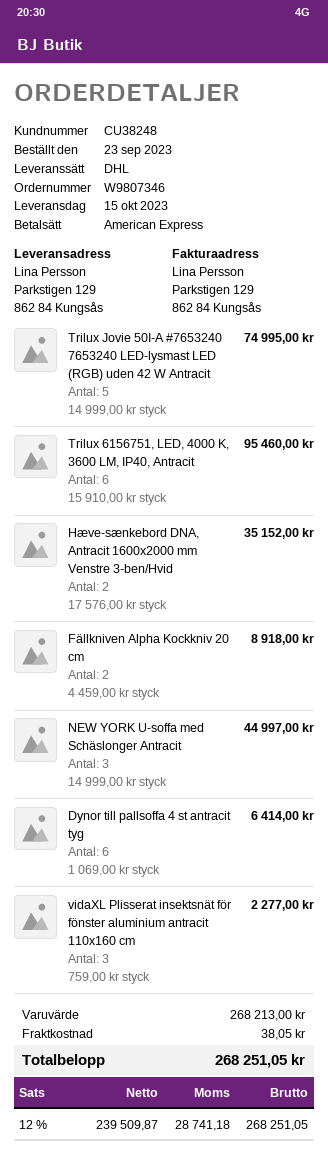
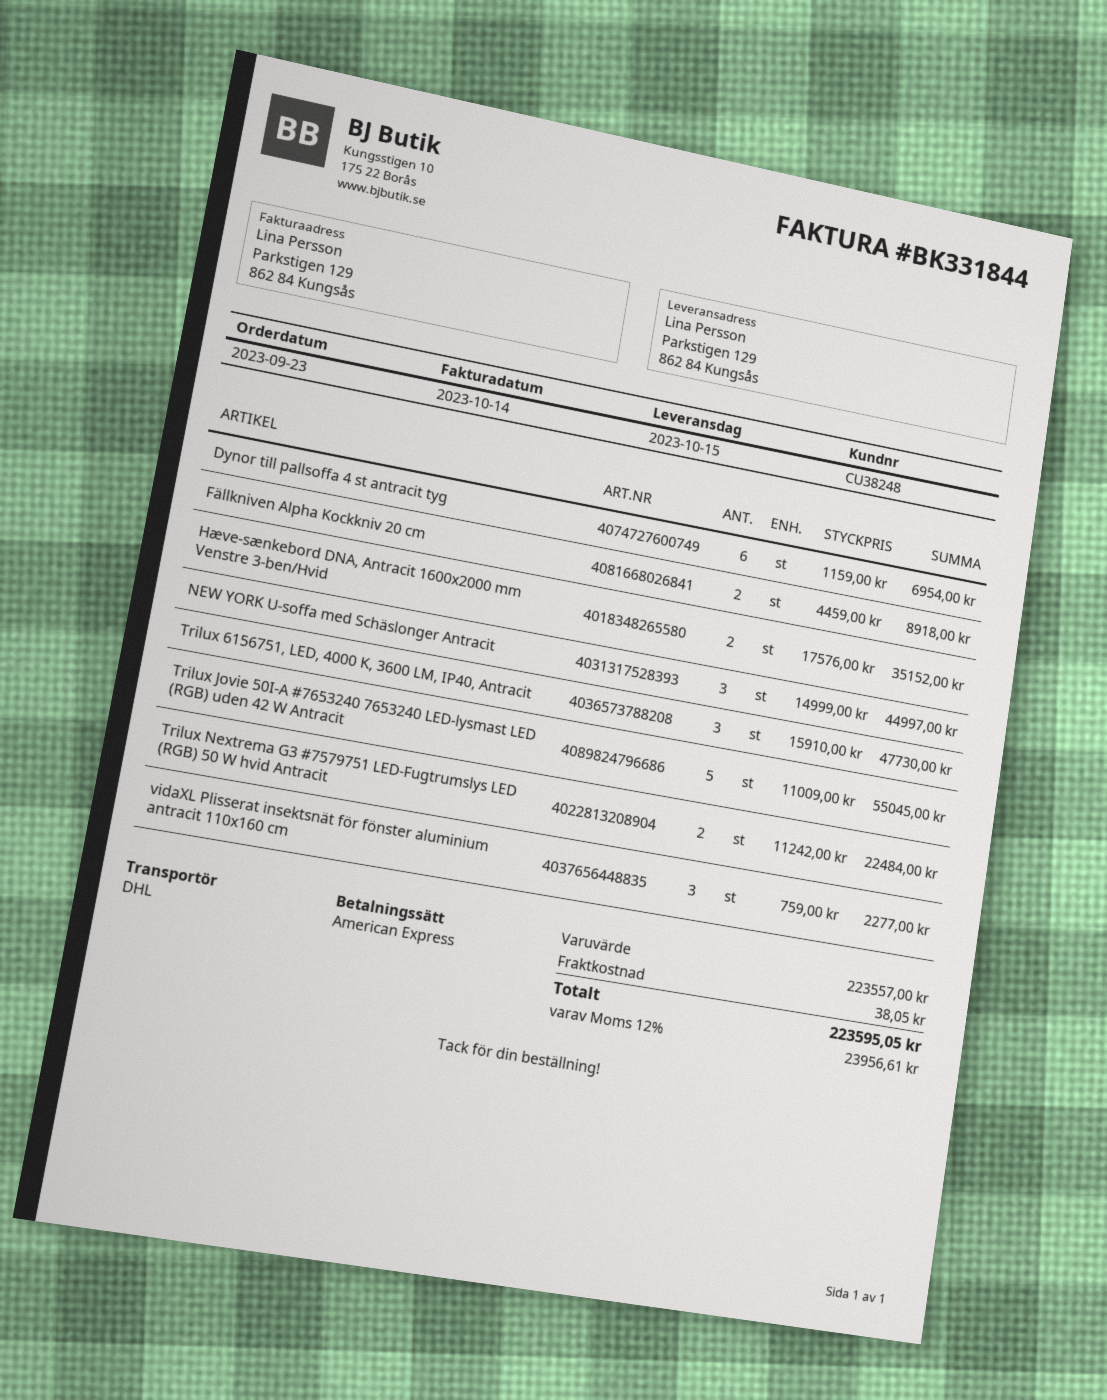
Trilux Jovie 50I-A #7653240 7653240 LED-lysmast LED (RGB) uden 42 W Antracit: 5 x 14999.00 = 74995.00 -> 5 x 11009.00 = 55045.00
Trilux 6156751, LED, 4000 K, 3600 LM, IP40, Antracit: 6 x 15910.00 = 95460.00 -> 3 x 15910.00 = 47730.00
Dynor till pallsoffa 4 st antracit tyg: 6 x 1069.00 = 6414.00 -> 6 x 1159.00 = 6954.00
Trilux Nextrema G3 #7579751 LED-Fugtrumslys LED (RGB) 50 W hvid Antracit: none -> 2 x 11242.00 = 22484.00
subtotal: 268213.00 -> 223557.00
tax: 12% = 28741.18 -> 12% = 23956.61
total: 268251.05 -> 223595.05

